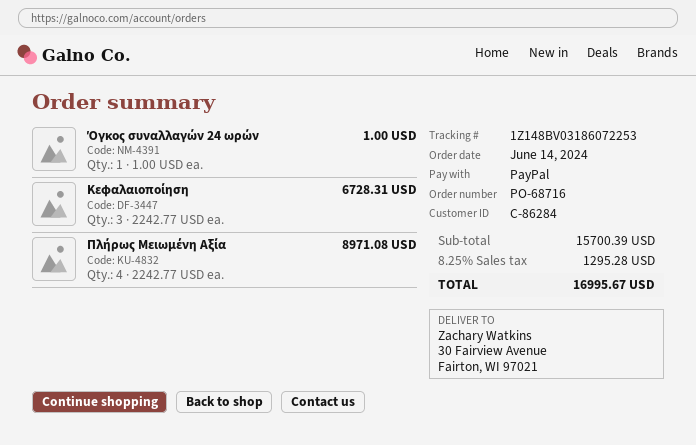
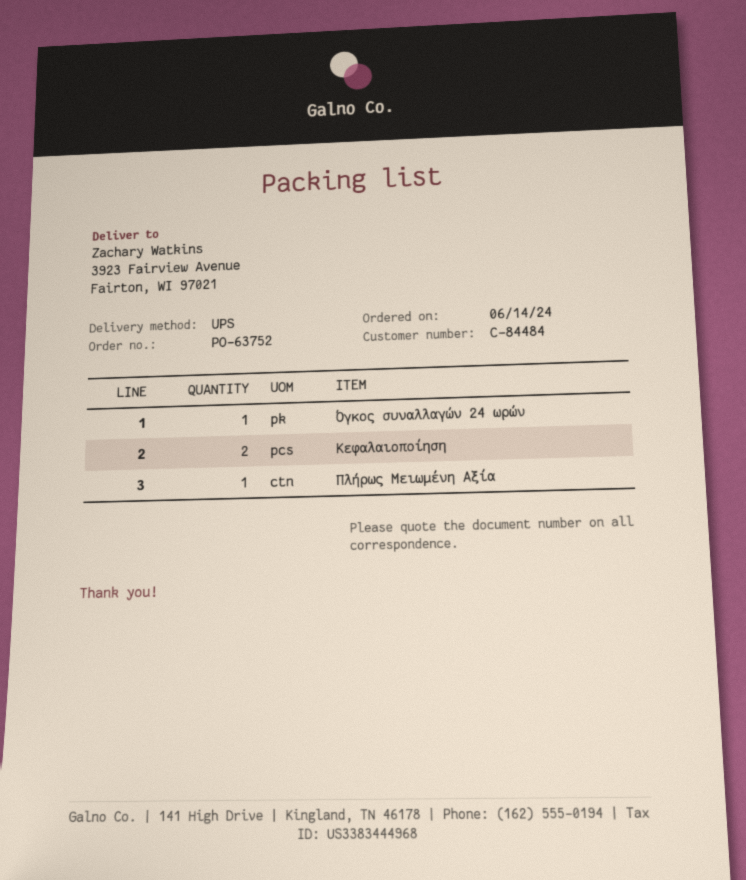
order number: PO-68716 -> PO-63752
customer number: C-86284 -> C-84484
ship to: 30 Fairview Avenue, Fairton, WI 97021 -> 3923 Fairview Avenue, Fairton, WI 97021
Κεφαλαιοποίηση: 3 -> 2
Πλήρως Μειωμένη Αξία: 4 -> 1

